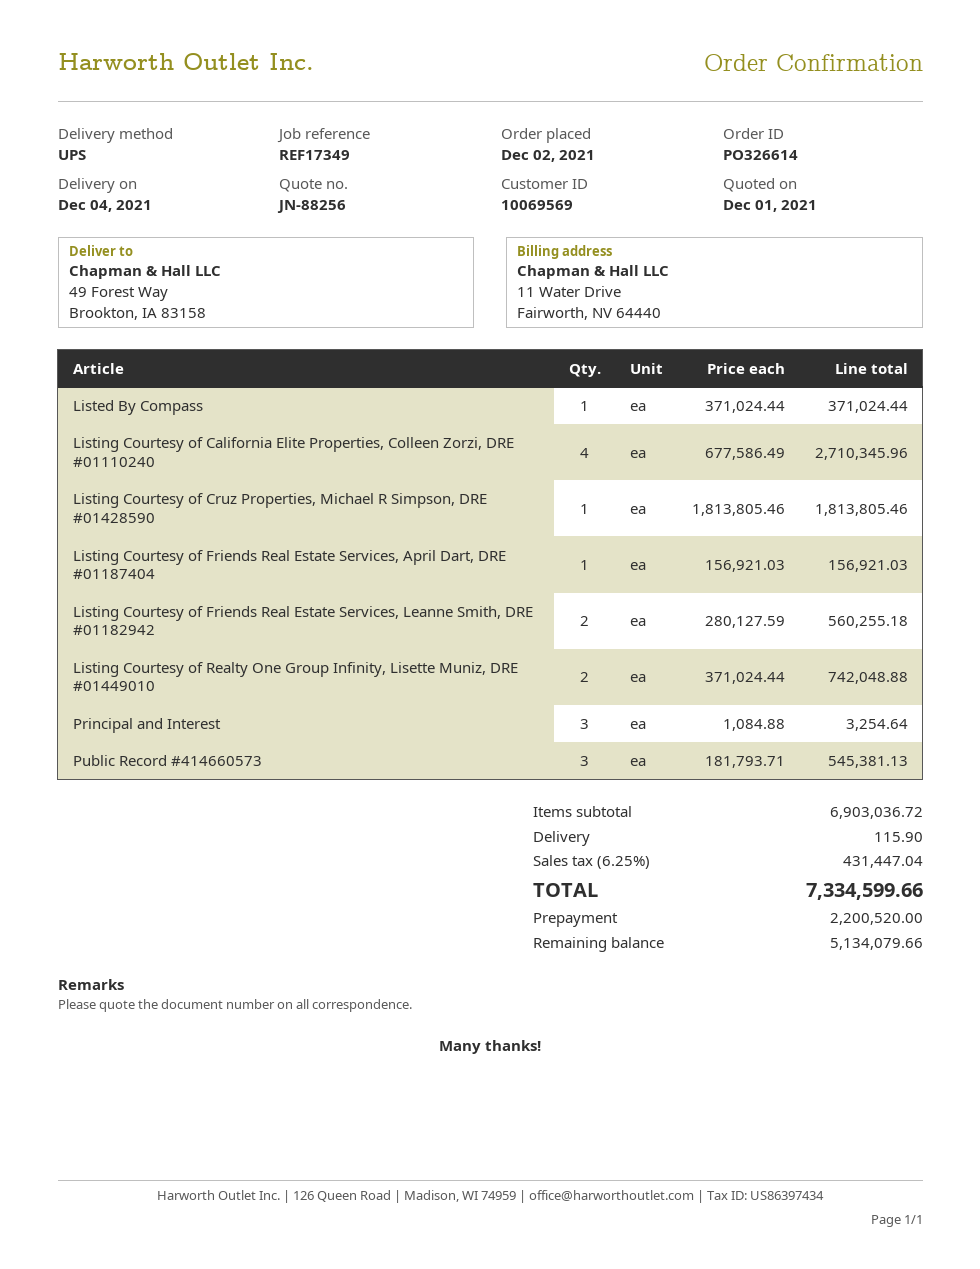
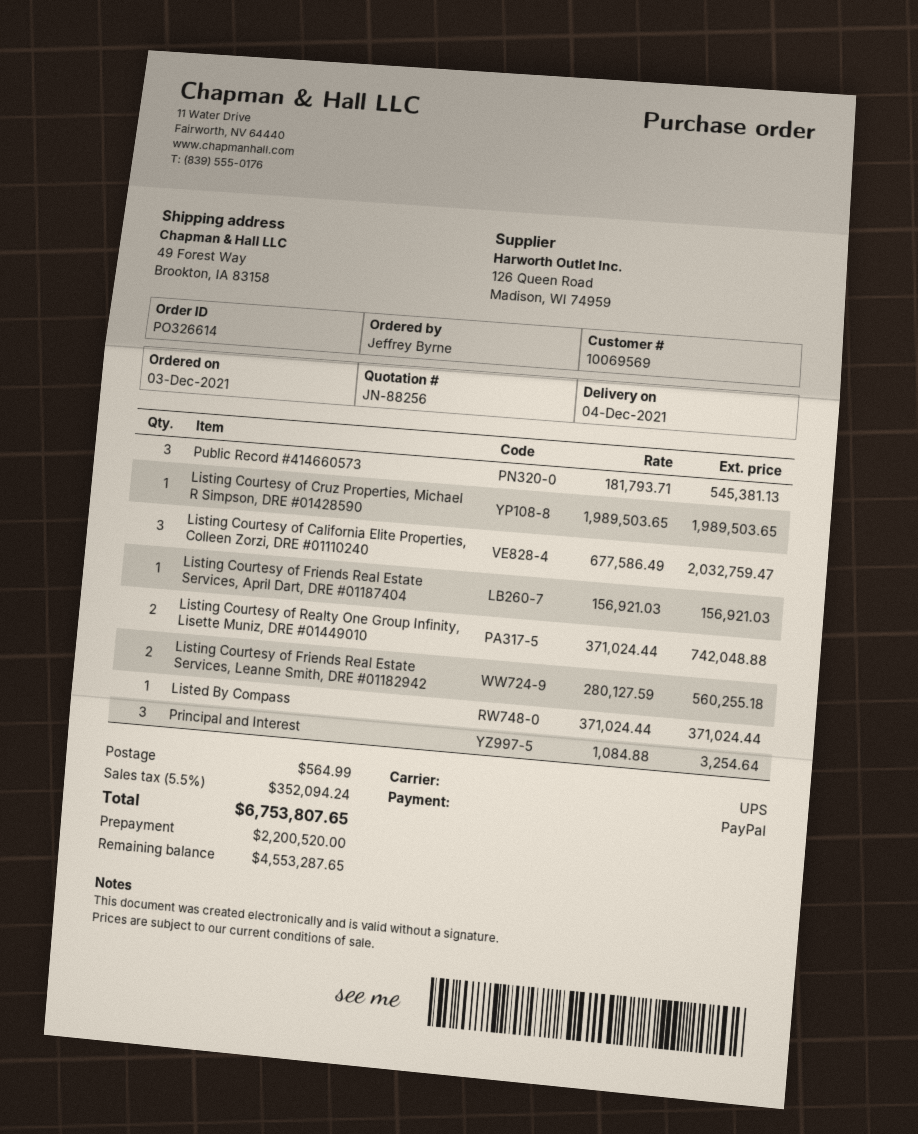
order date: 2021-12-02 -> 2021-12-03
Listing Courtesy of California Elite Properties, Colleen Zorzi, DRE #01110240: 4 x 677586.49 = 2710345.96 -> 3 x 677586.49 = 2032759.47
Listing Courtesy of Cruz Properties, Michael R Simpson, DRE #01428590: 1 x 1813805.46 = 1813805.46 -> 1 x 1989503.65 = 1989503.65
shipping: 115.90 -> 564.99
tax: 6.25% = 431447.04 -> 5.5% = 352094.24
total: 7334599.66 -> 6753807.65
balance: 5134079.66 -> 4553287.65

